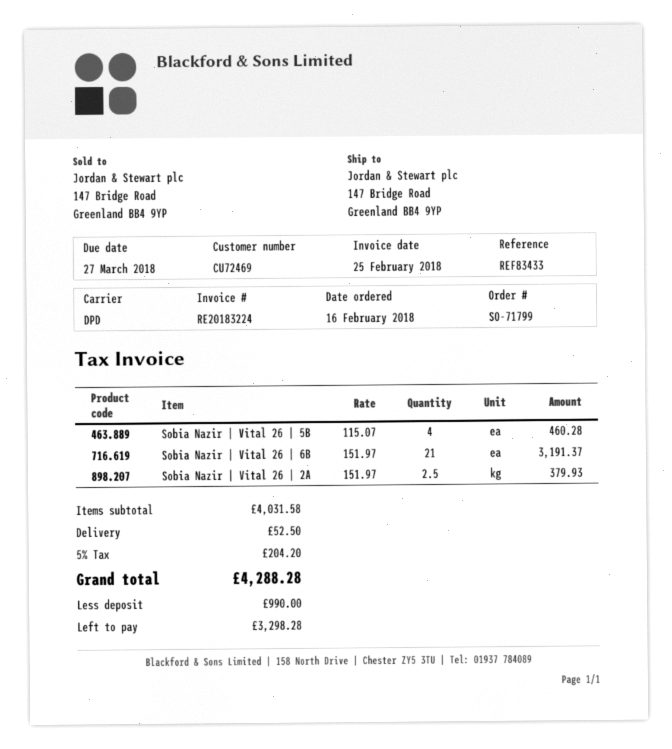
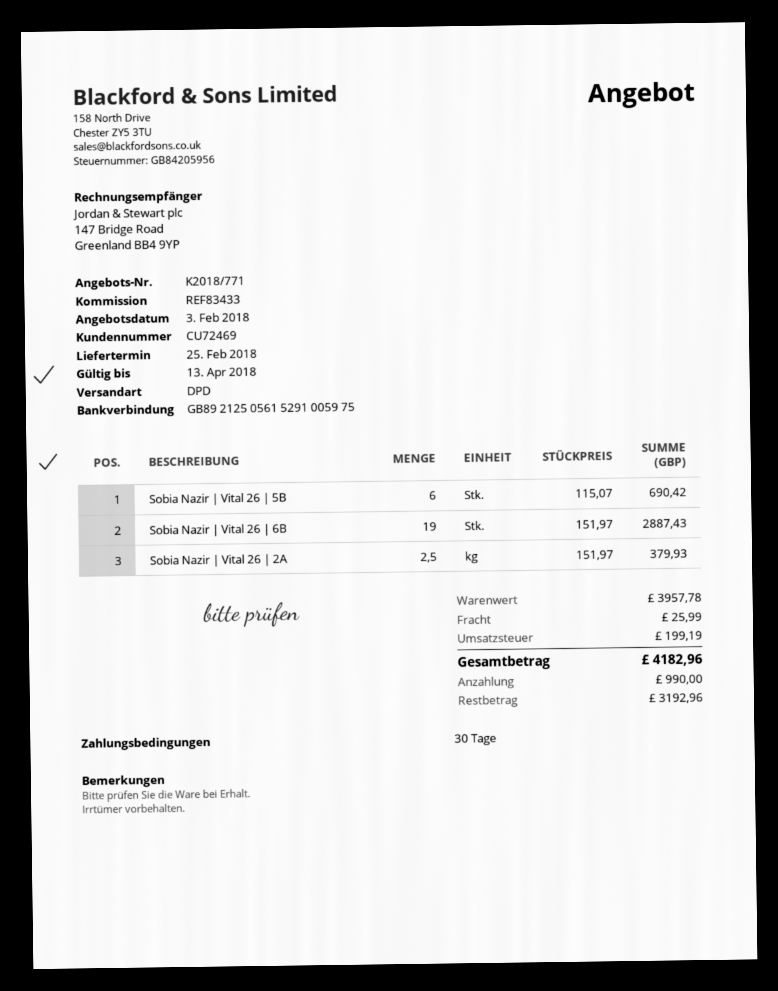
Sobia Nazir | Vital 26 | 5B: 4 x 115.07 = 460.28 -> 6 x 115.07 = 690.42
Sobia Nazir | Vital 26 | 6B: 21 x 151.97 = 3191.37 -> 19 x 151.97 = 2887.43
subtotal: 4031.58 -> 3957.78
shipping: 52.50 -> 25.99
tax: 204.20 -> 199.19
total: 4288.28 -> 4182.96
balance: 3298.28 -> 3192.96

